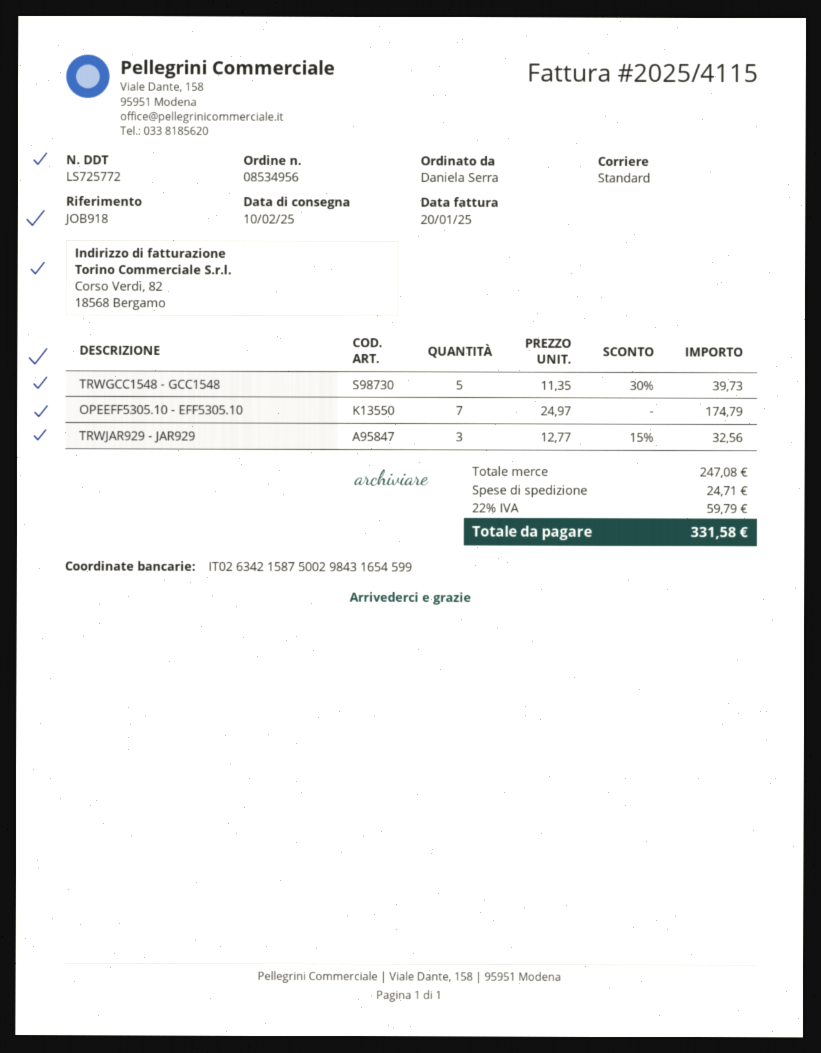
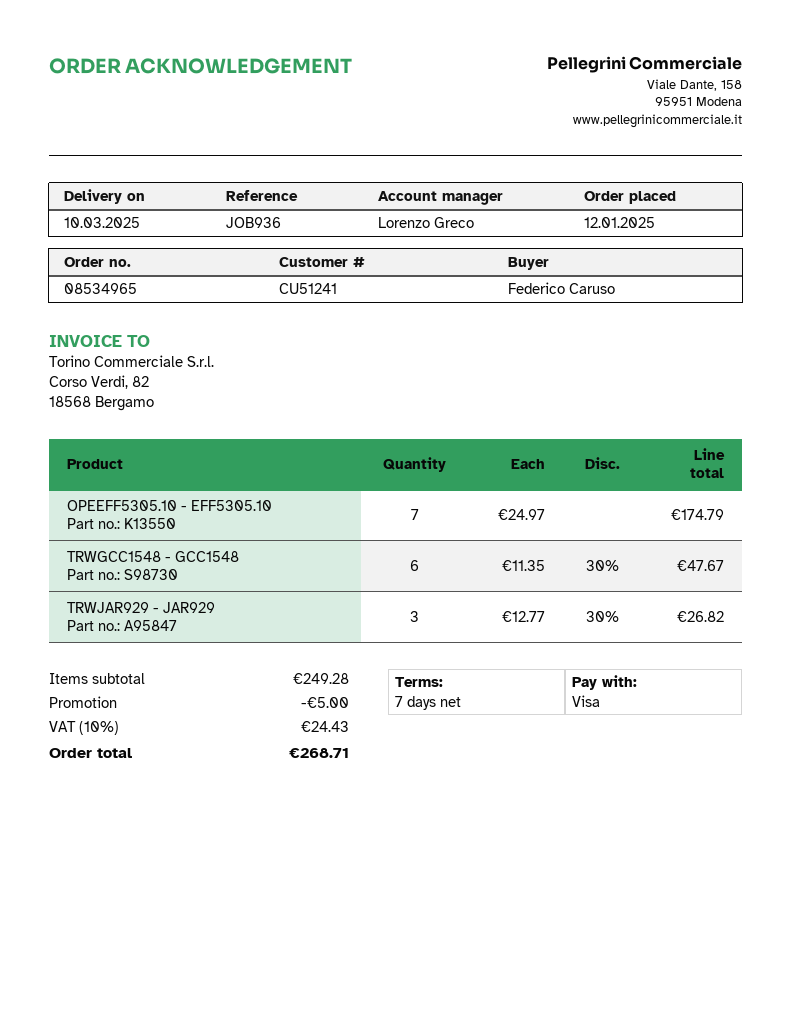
order number: 08534956 -> 08534965
delivery date: 2025-02-10 -> 2025-03-10
reference: JOB918 -> JOB936
ordered by: Daniela Serra -> Federico Caruso
TRWGCC1548 - GCC1548: 5 x 11.35 - 30% = 39.73 -> 6 x 11.35 - 30% = 47.67
TRWJAR929 - JAR929: 3 x 12.77 - 15% = 32.56 -> 3 x 12.77 - 30% = 26.82
subtotal: 247.08 -> 249.28
discount: none -> 5.00
shipping: 24.71 -> none
tax: 22% = 59.79 -> 10% = 24.43
total: 331.58 -> 268.71

